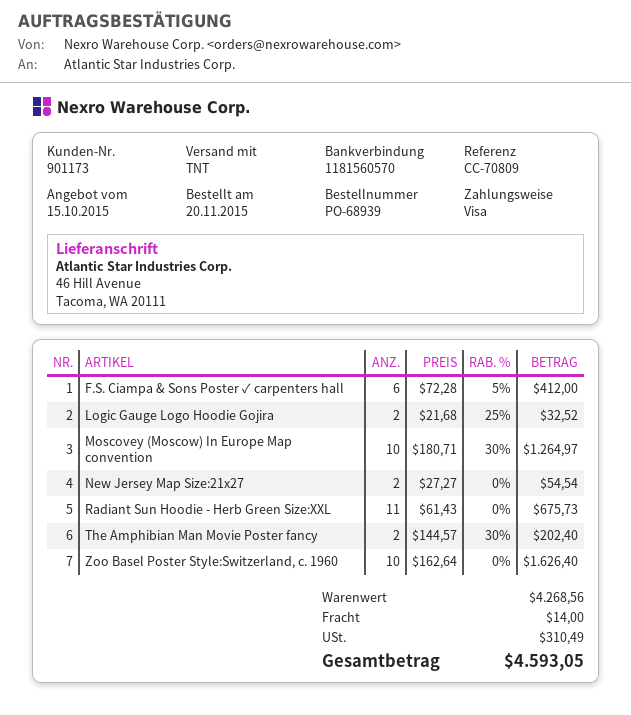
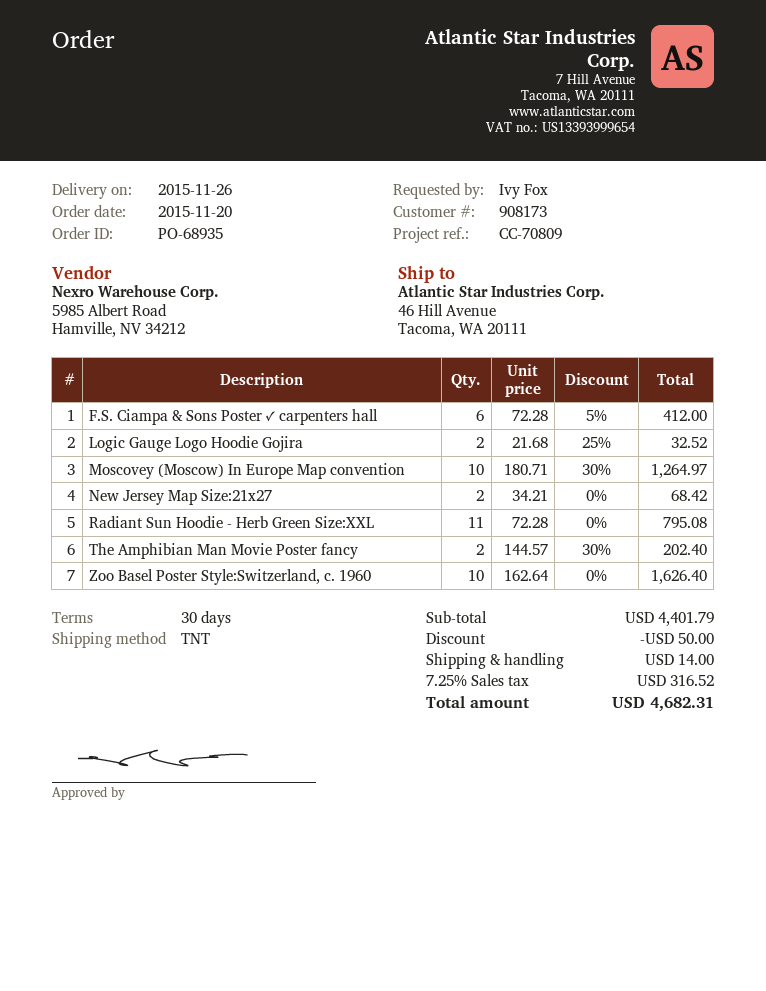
order number: PO-68939 -> PO-68935
customer number: 901173 -> 908173
New Jersey Map Size:21x27: 2 x 27.27 = 54.54 -> 2 x 34.21 = 68.42
Radiant Sun Hoodie - Herb Green Size:XXL: 11 x 61.43 = 675.73 -> 11 x 72.28 = 795.08
subtotal: 4268.56 -> 4401.79
discount: none -> 50.00
tax: 310.49 -> 316.52
total: 4593.05 -> 4682.31

